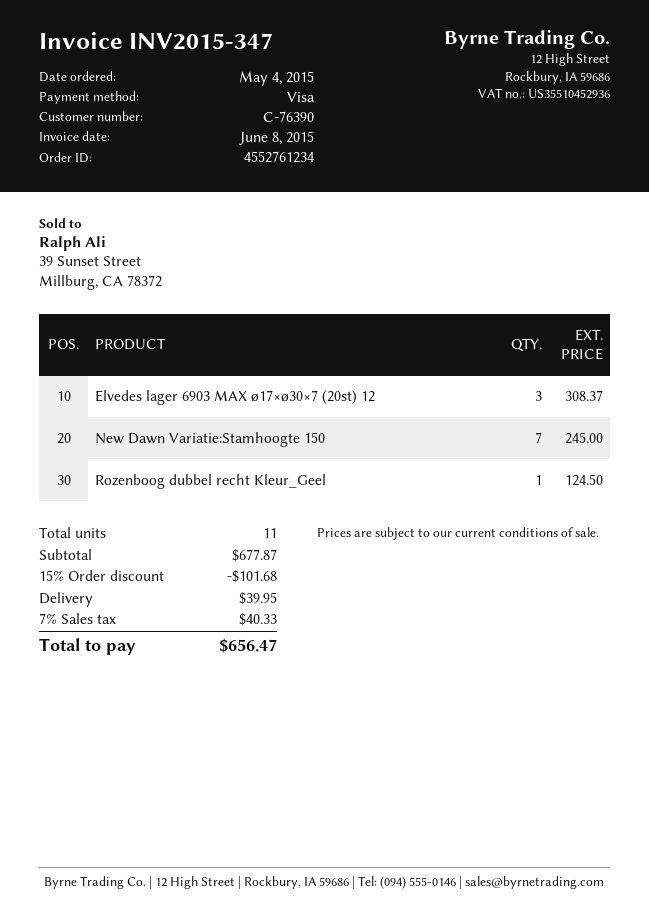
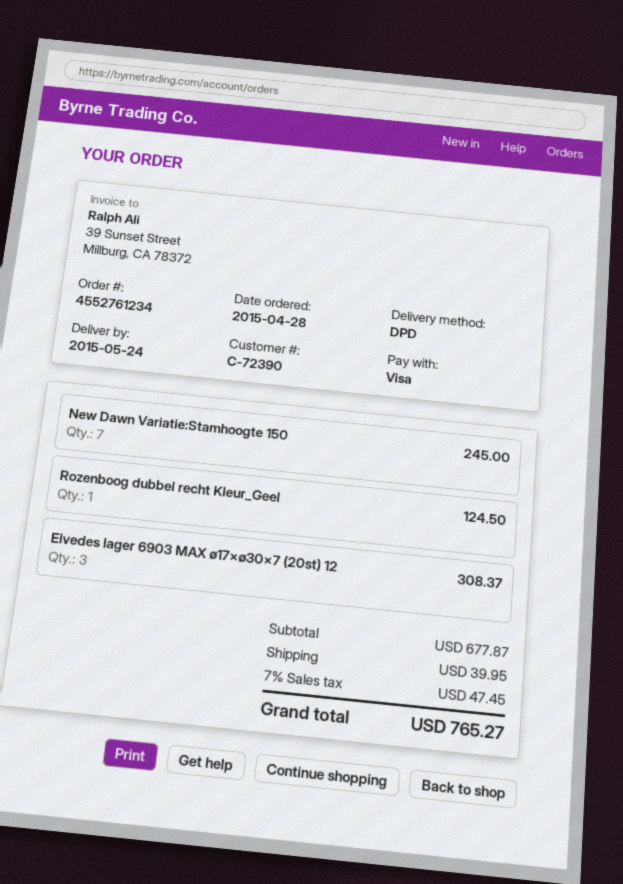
order date: 2015-05-04 -> 2015-04-28
customer number: C-76390 -> C-72390
discount: 15% = 101.68 -> none
tax: 7% = 40.33 -> 7% = 47.45
total: 656.47 -> 765.27

